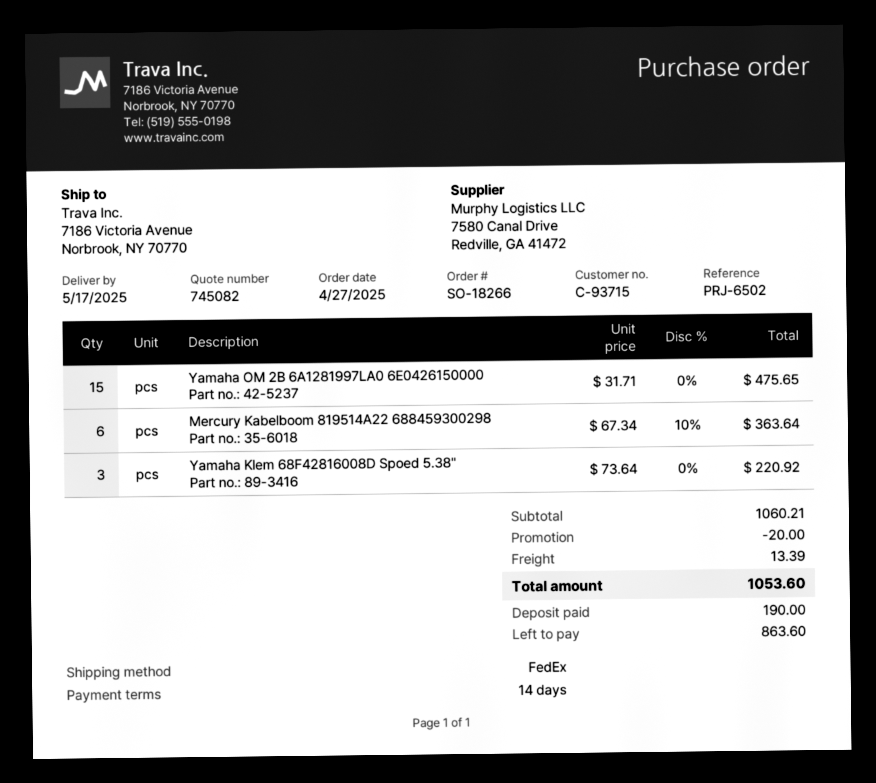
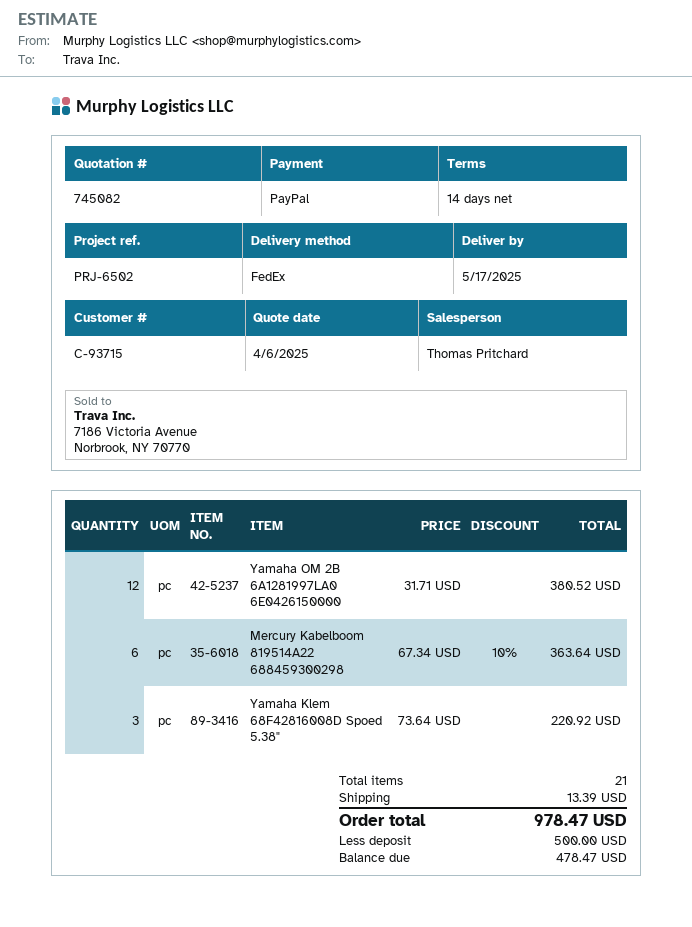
Yamaha OM 2B 6A1281997LA0 6E0426150000: 15 x 31.71 = 475.65 -> 12 x 31.71 = 380.52
discount: 20.00 -> none
total: 1053.60 -> 978.47
deposit: 190.00 -> 500.00
balance: 863.60 -> 478.47

